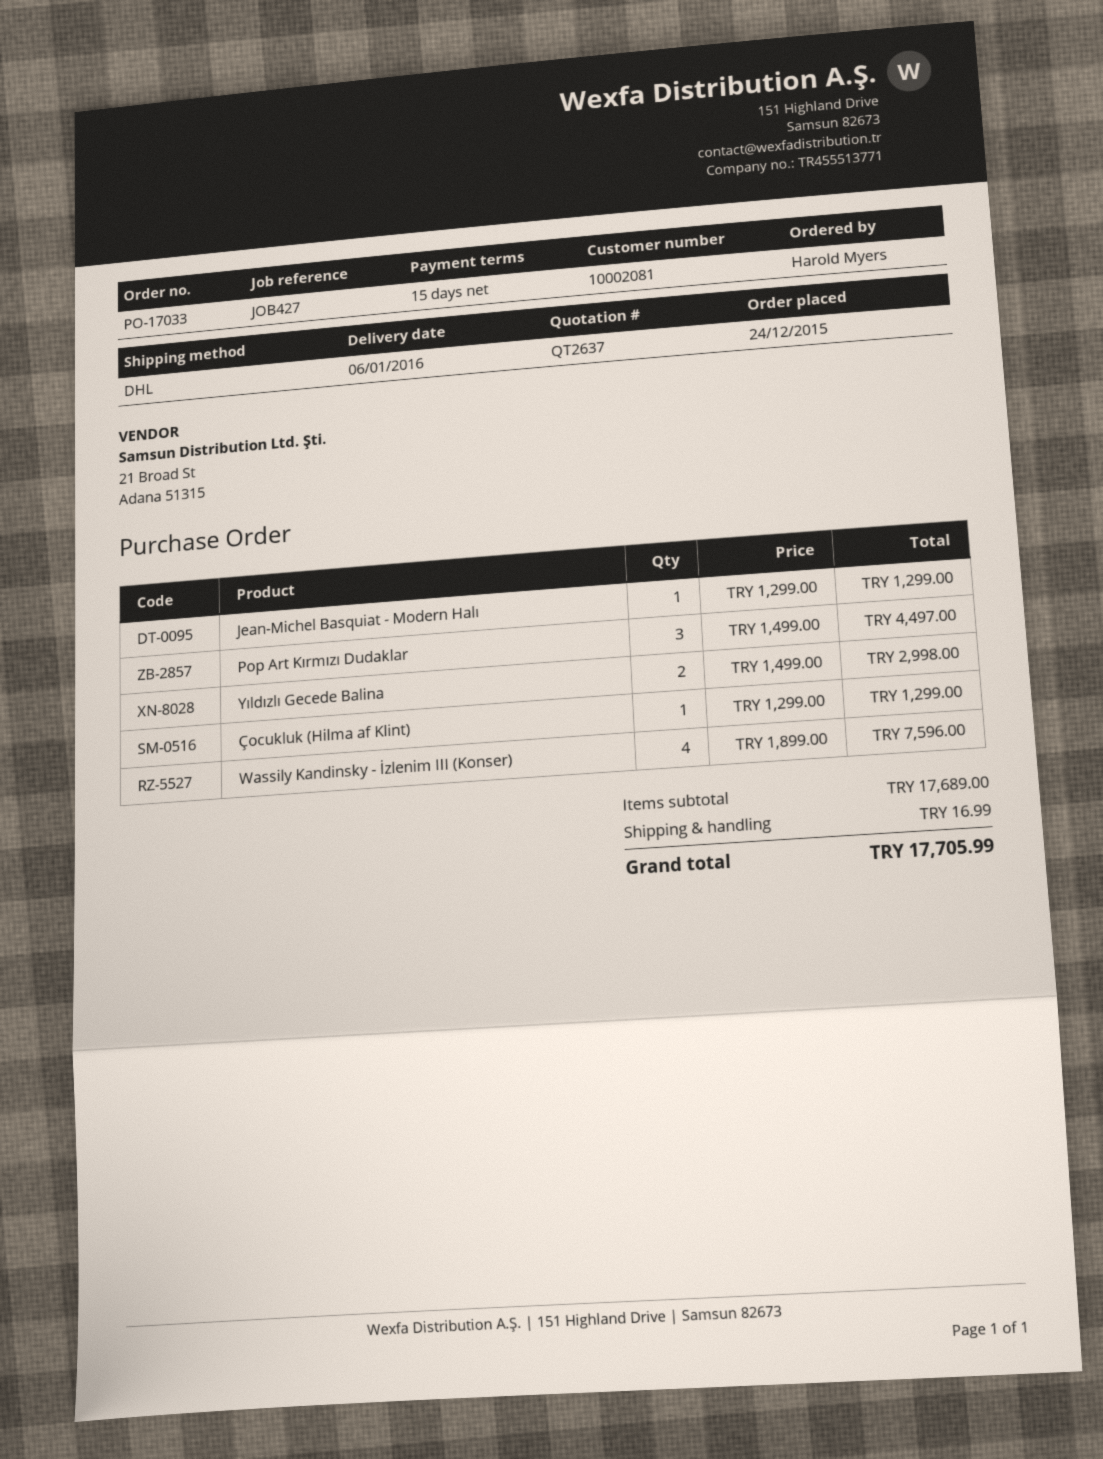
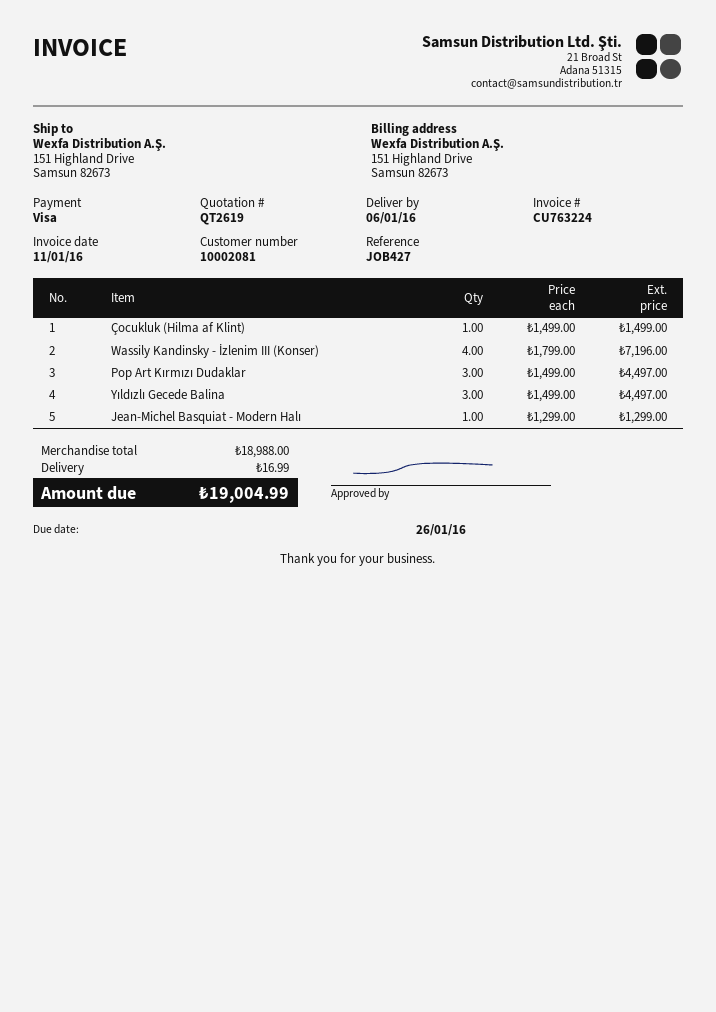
quote number: QT2637 -> QT2619
Yıldızlı Gecede Balina: 2 x 1499.00 = 2998.00 -> 3 x 1499.00 = 4497.00
Çocukluk (Hilma af Klint): 1 x 1299.00 = 1299.00 -> 1 x 1499.00 = 1499.00
Wassily Kandinsky - İzlenim III (Konser): 4 x 1899.00 = 7596.00 -> 4 x 1799.00 = 7196.00
subtotal: 17689.00 -> 18988.00
total: 17705.99 -> 19004.99

